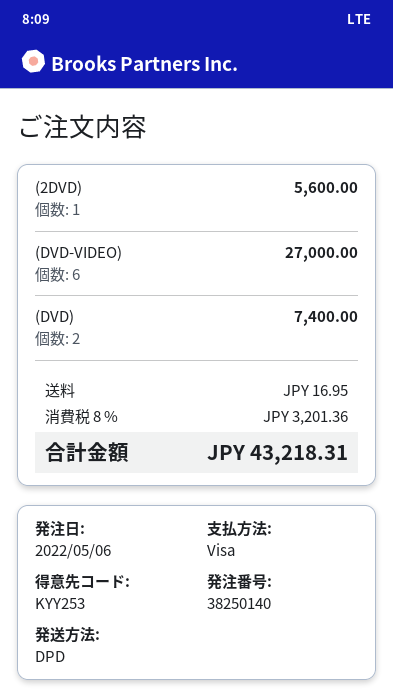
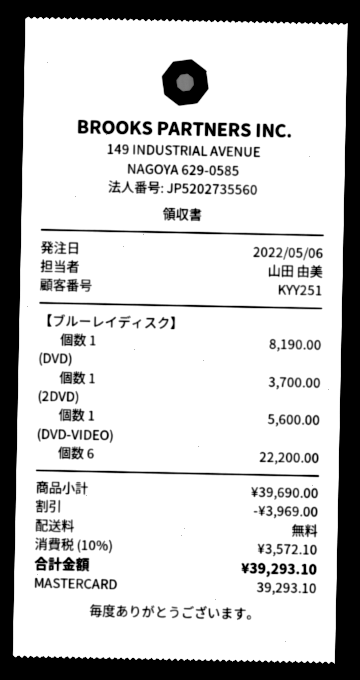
customer number: KYY253 -> KYY251
payment method: Visa -> Mastercard
(DVD-VIDEO): 6 for 27000.00 -> 6 for 22200.00
(DVD): 2 for 7400.00 -> 1 for 3700.00
【ブルーレイディスク】: none -> 1 for 8190.00
discount: none -> 3969.00
shipping: 16.95 -> 0.00
tax: 8% = 3201.36 -> 10% = 3572.10
total: 43218.31 -> 39293.10

